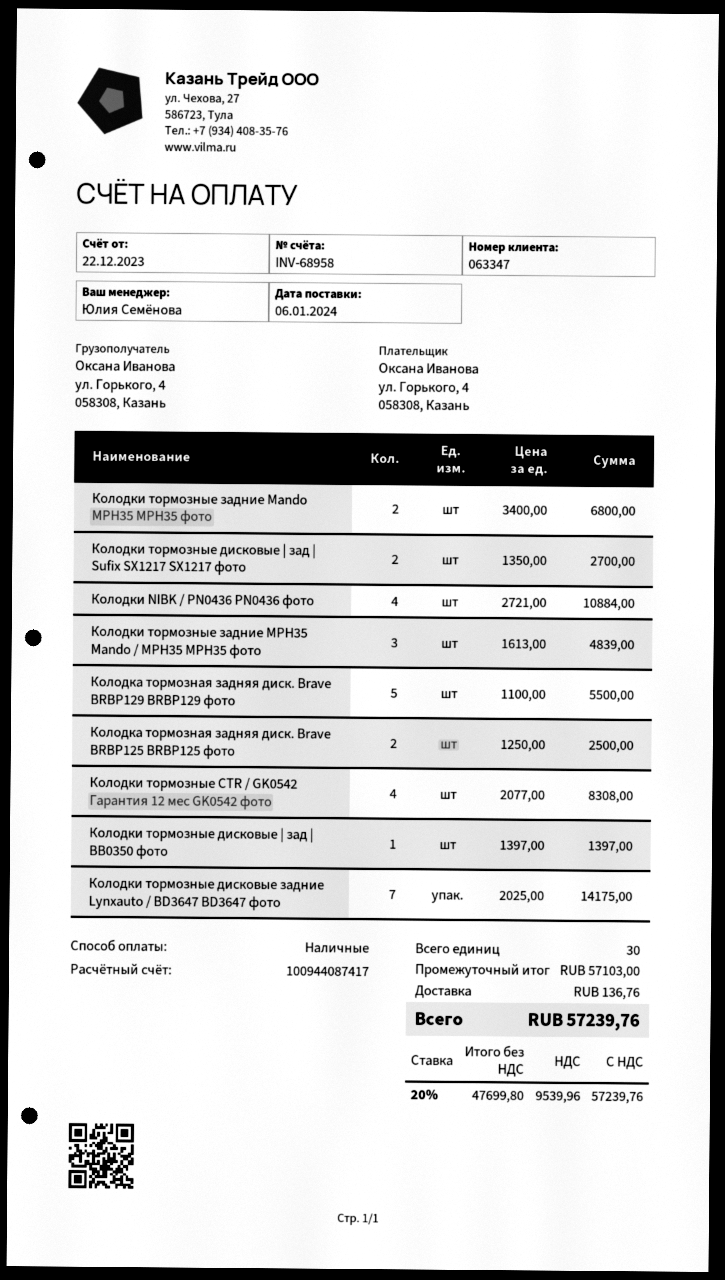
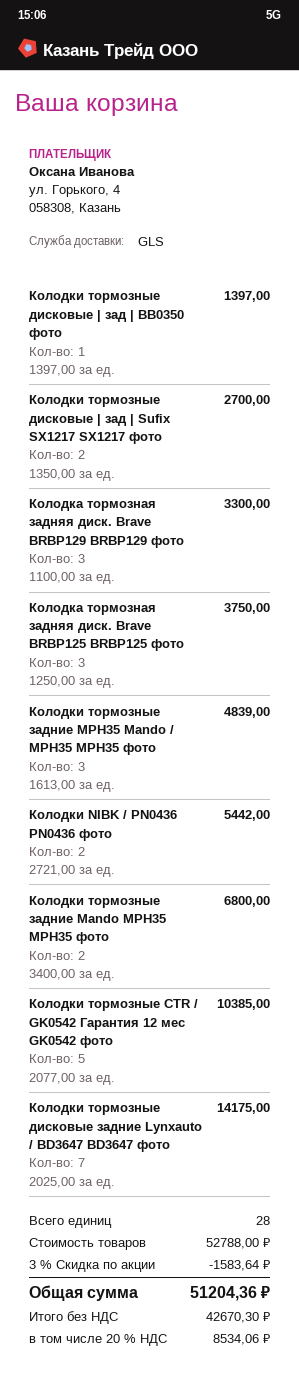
Колодки NIBK / PN0436 PN0436 фото: 4 x 2721.00 = 10884.00 -> 2 x 2721.00 = 5442.00
Колодка тормозная задняя диск. Brave BRBP129 BRBP129 фото: 5 x 1100.00 = 5500.00 -> 3 x 1100.00 = 3300.00
Колодка тормозная задняя диск. Brave BRBP125 BRBP125 фото: 2 x 1250.00 = 2500.00 -> 3 x 1250.00 = 3750.00
Колодки тормозные CTR / GK0542 Гарантия 12 мес GK0542 фото: 4 x 2077.00 = 8308.00 -> 5 x 2077.00 = 10385.00
total quantity: 30 -> 28
subtotal: 57103.00 -> 52788.00
discount: none -> 3% = 1583.64
shipping: 136.76 -> none
net: 47699.80 -> 42670.30
tax: 20% = 9539.96 -> 20% = 8534.06
total: 57239.76 -> 51204.36

